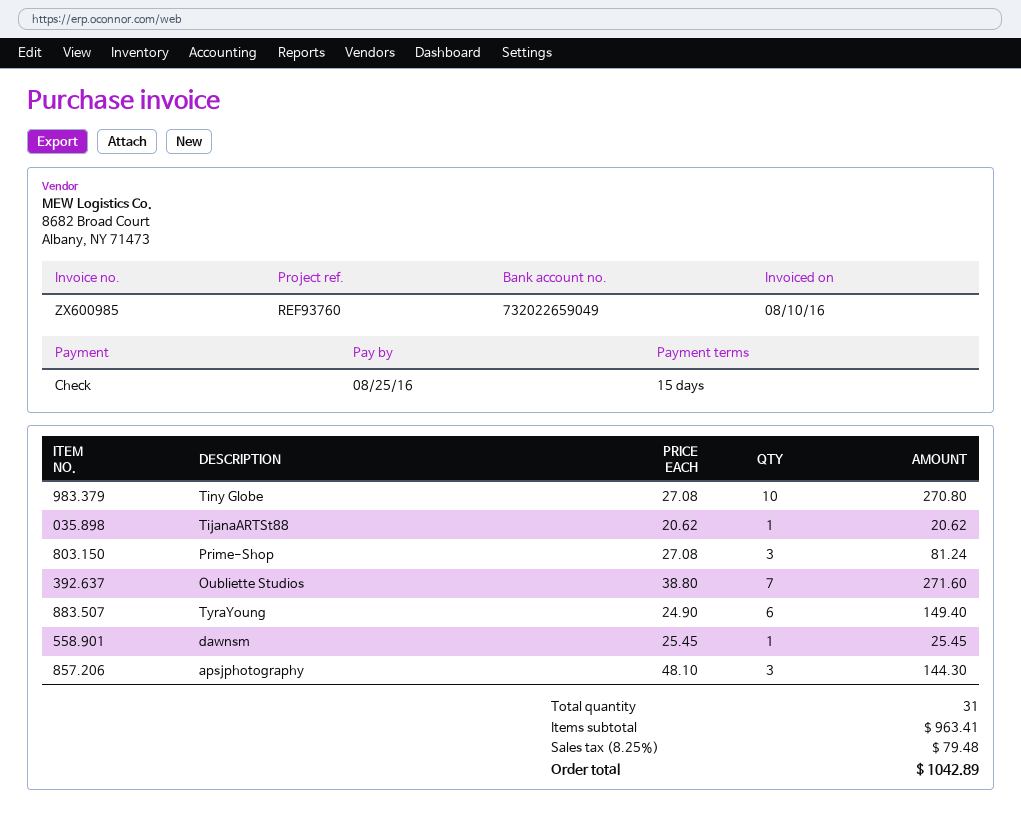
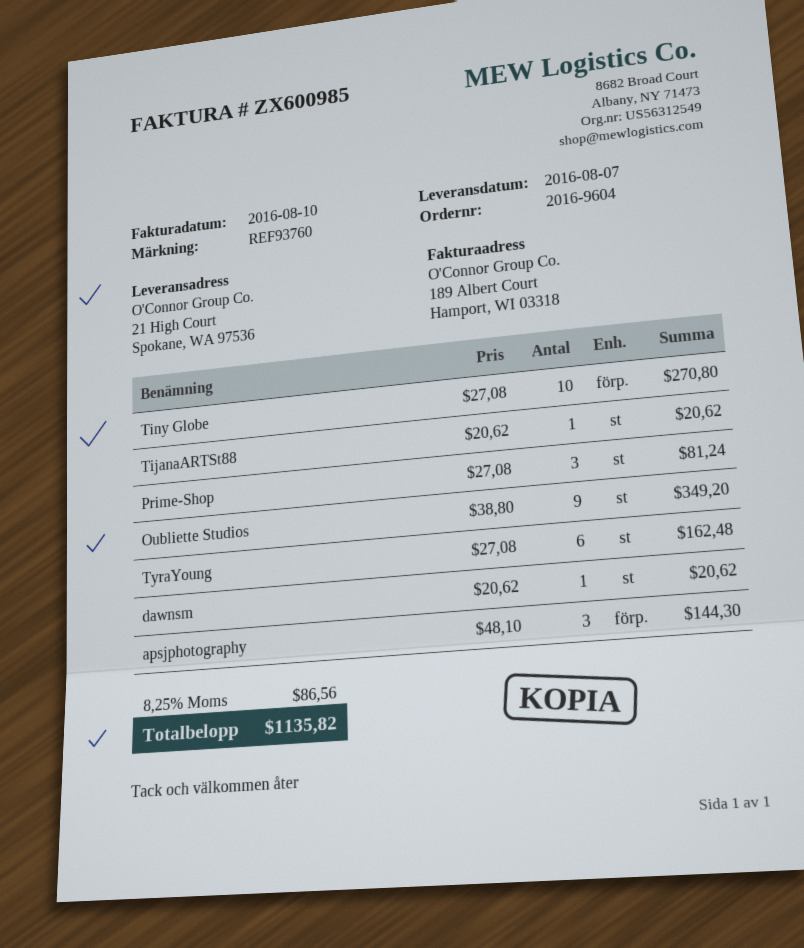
Oubliette Studios: 7 x 38.80 = 271.60 -> 9 x 38.80 = 349.20
TyraYoung: 6 x 24.90 = 149.40 -> 6 x 27.08 = 162.48
dawnsm: 1 x 25.45 = 25.45 -> 1 x 20.62 = 20.62
tax: 8.25% = 79.48 -> 8.25% = 86.56
total: 1042.89 -> 1135.82

